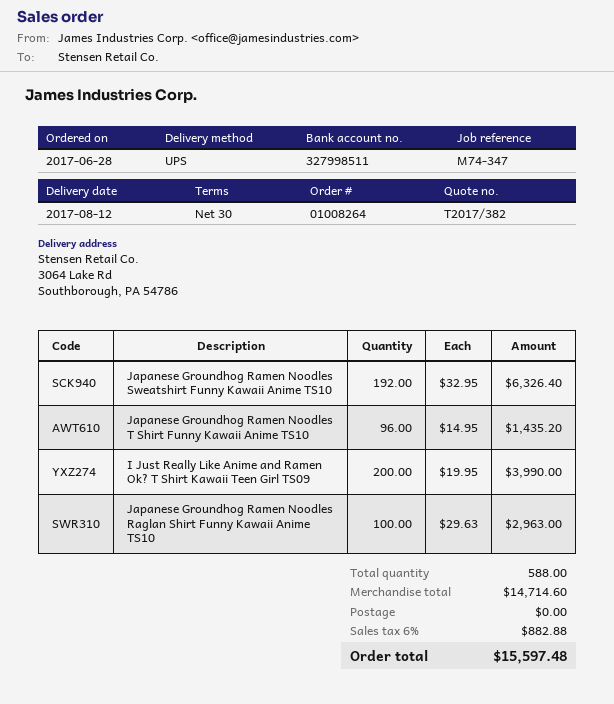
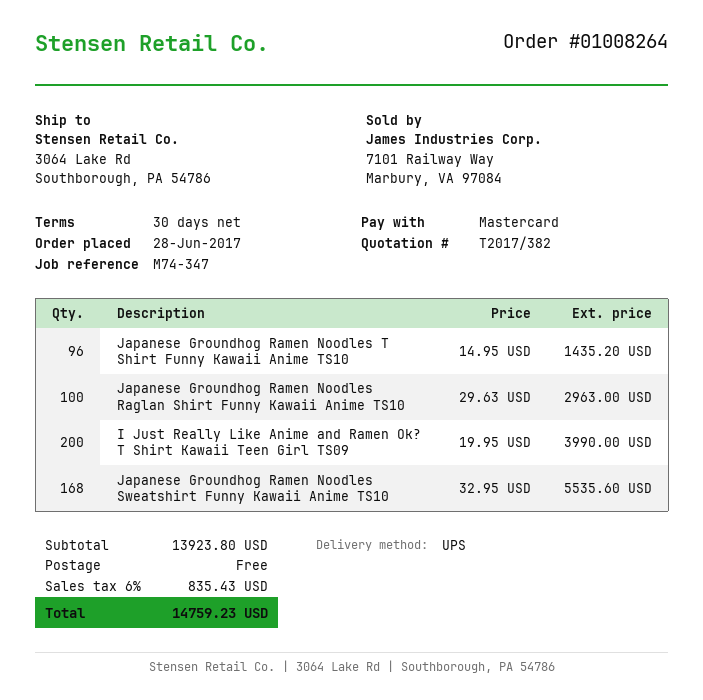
Japanese Groundhog Ramen Noodles Sweatshirt Funny Kawaii Anime TS10: 192 x 32.95 = 6326.40 -> 168 x 32.95 = 5535.60
subtotal: 14714.60 -> 13923.80
tax: 6% = 882.88 -> 6% = 835.43
total: 15597.48 -> 14759.23

